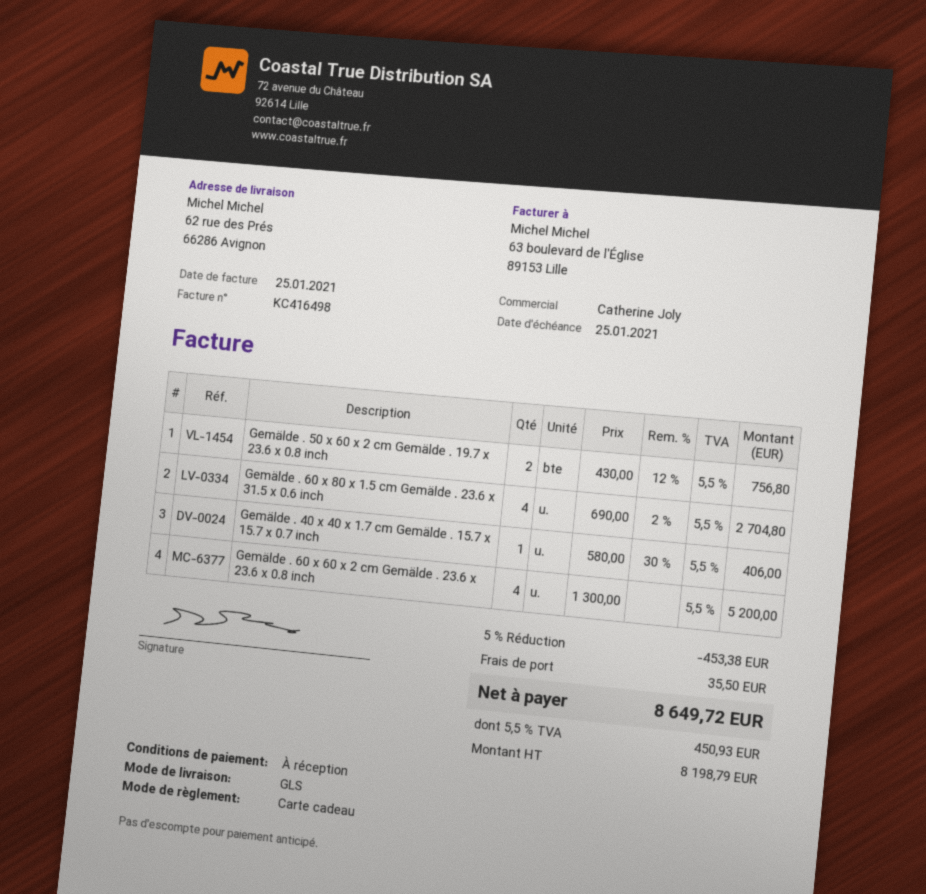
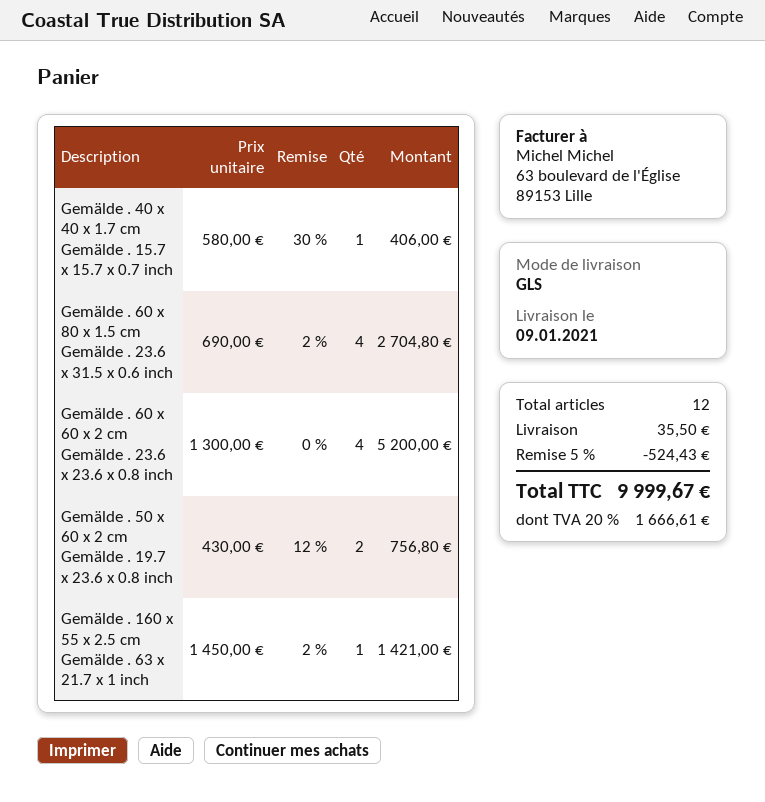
Gemälde . 160 x 55 x 2.5 cm Gemälde . 63 x 21.7 x 1 inch: none -> 1 x 1450.00 - 2% = 1421.00
discount: 5% = 453.38 -> 5% = 524.43
tax: 5.5% = 450.93 -> 20% = 1666.61
total: 8649.72 -> 9999.67

